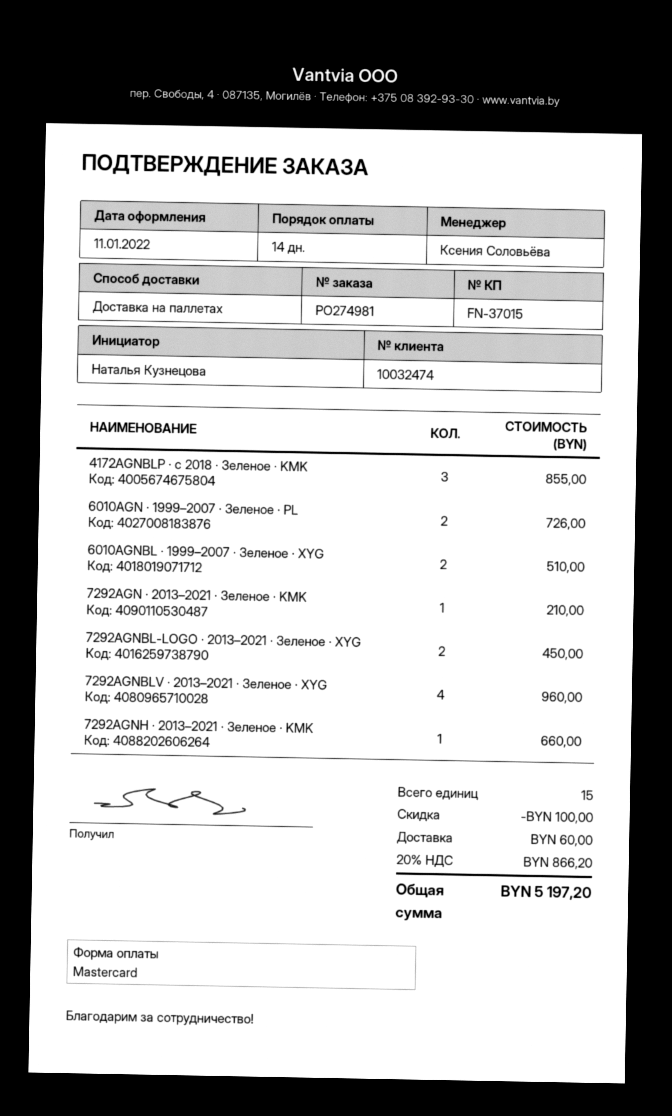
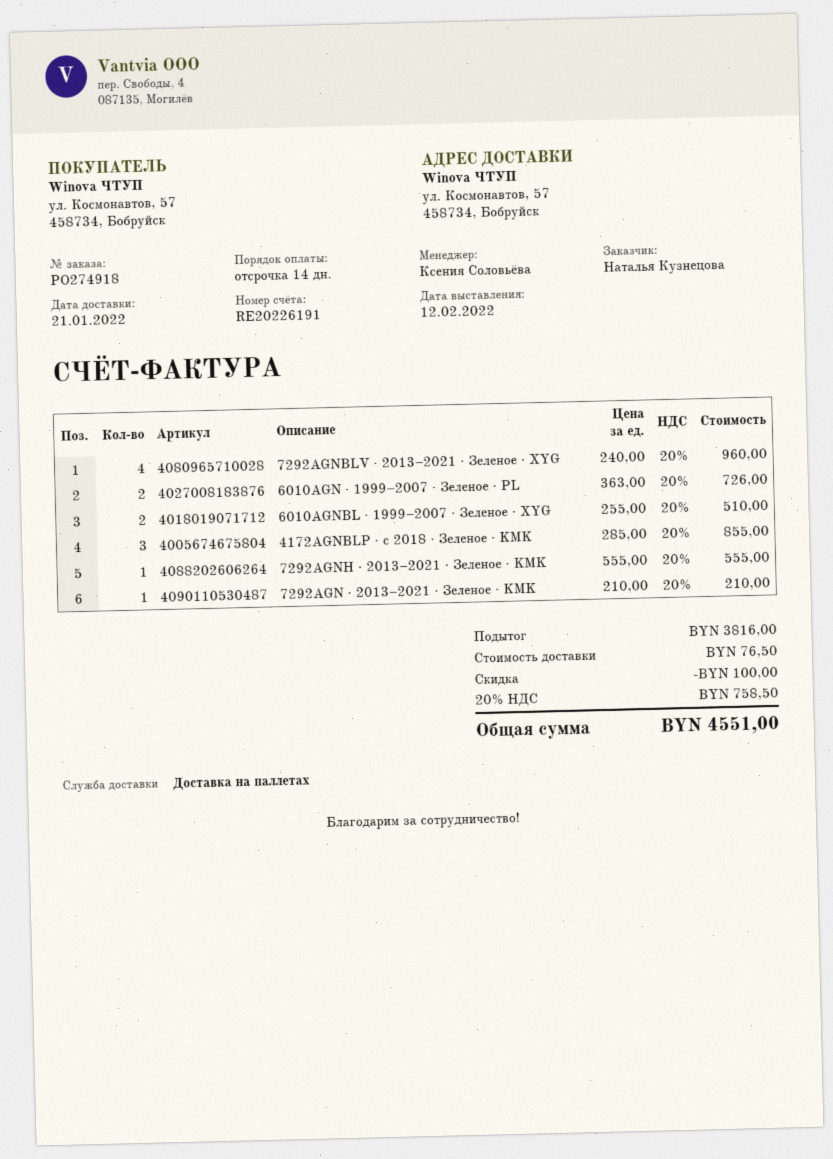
order number: PO274981 -> PO274918
7292AGNBL-LOGO · 2013–2021 · Зеленое · XYG: 2 for 450.00 -> none
7292AGNH · 2013–2021 · Зеленое · KMK: 1 for 660.00 -> 1 for 555.00
shipping: 60.00 -> 76.50
tax: 20% = 866.20 -> 20% = 758.50
total: 5197.20 -> 4551.00

